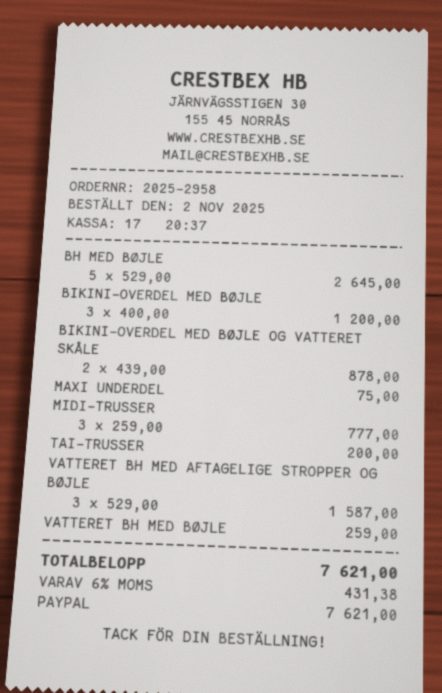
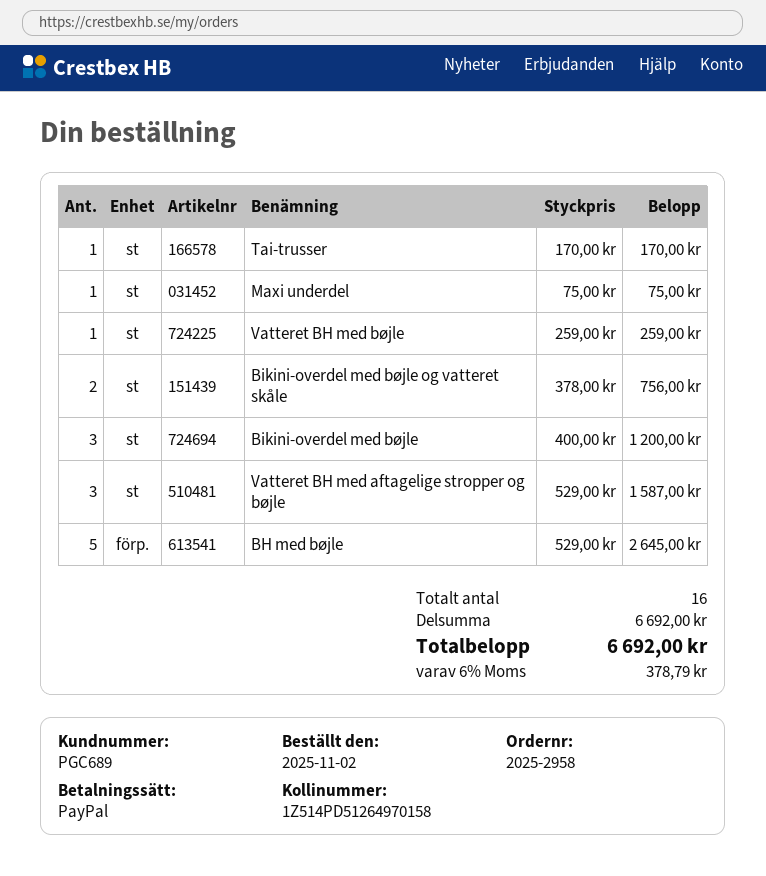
BIKINI-OVERDEL MED BØJLE OG VATTERET SKÅLE: 2 x 439.00 = 878.00 -> 2 x 378.00 = 756.00
MIDI-TRUSSER: 3 x 259.00 = 777.00 -> none
TAI-TRUSSER: 1 x 200.00 = 200.00 -> 1 x 170.00 = 170.00
tax: 6% = 431.38 -> 6% = 378.79
total: 7621.00 -> 6692.00

